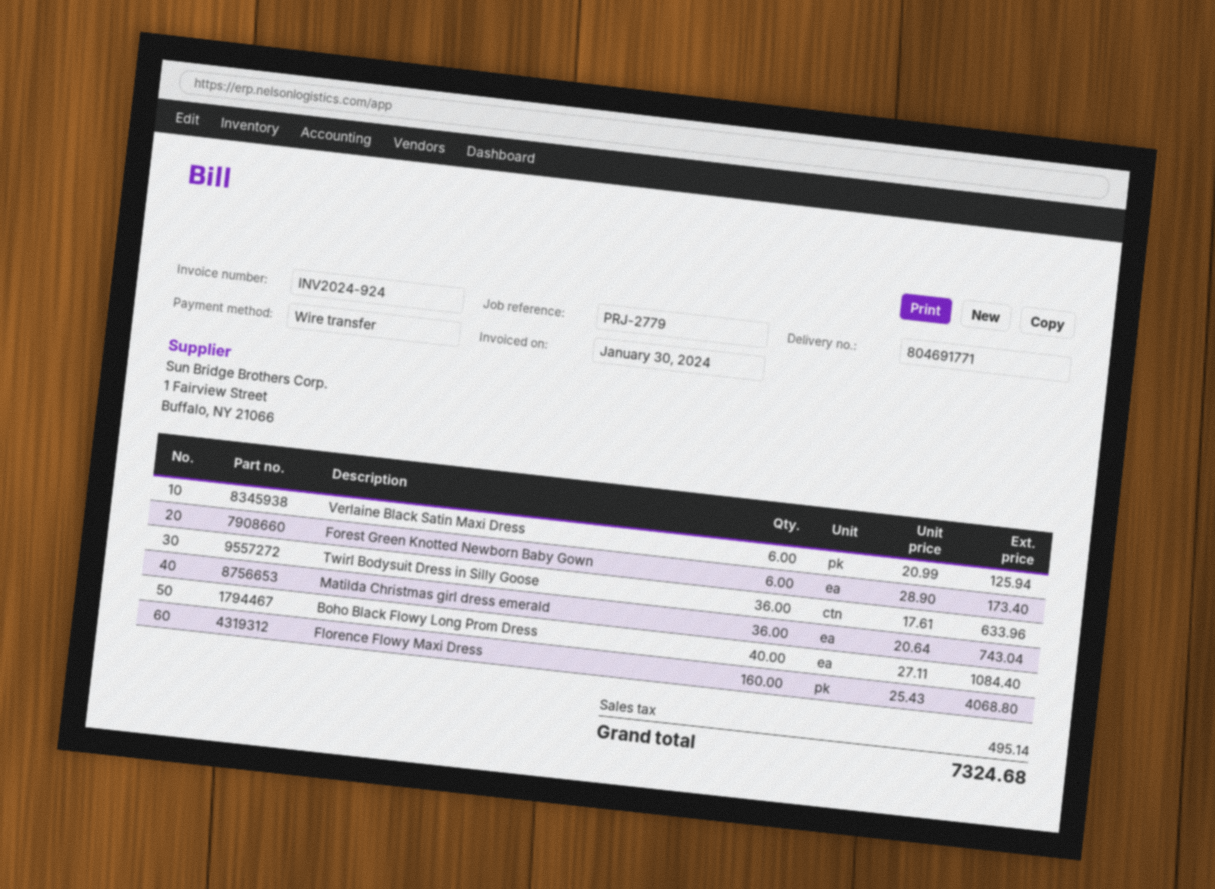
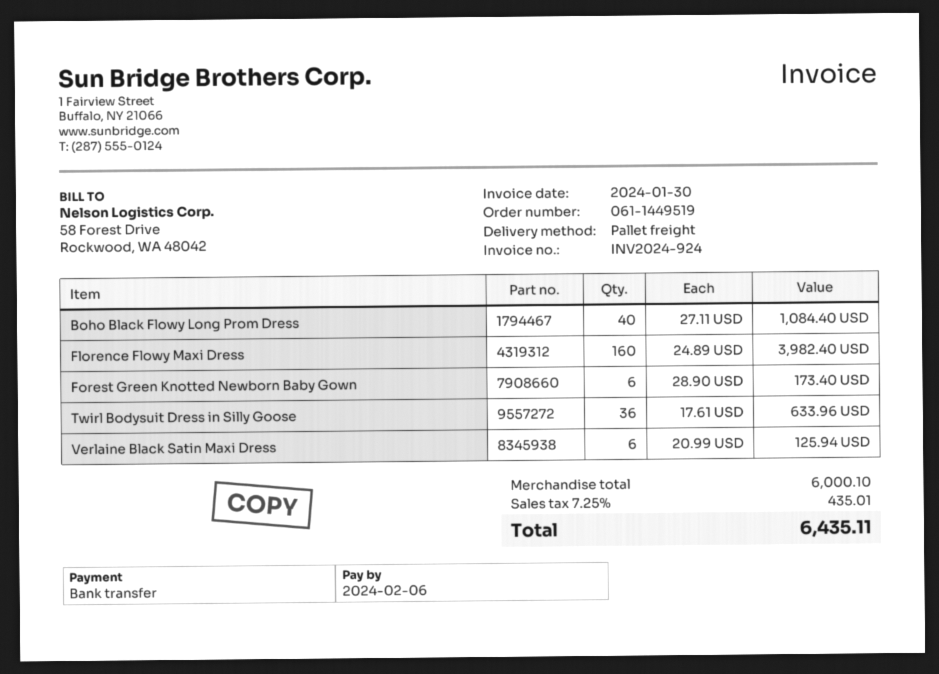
Matilda Christmas girl dress emerald: 36 x 20.64 = 743.04 -> none
Florence Flowy Maxi Dress: 160 x 25.43 = 4068.80 -> 160 x 24.89 = 3982.40
tax: 495.14 -> 435.01
total: 7324.68 -> 6435.11

